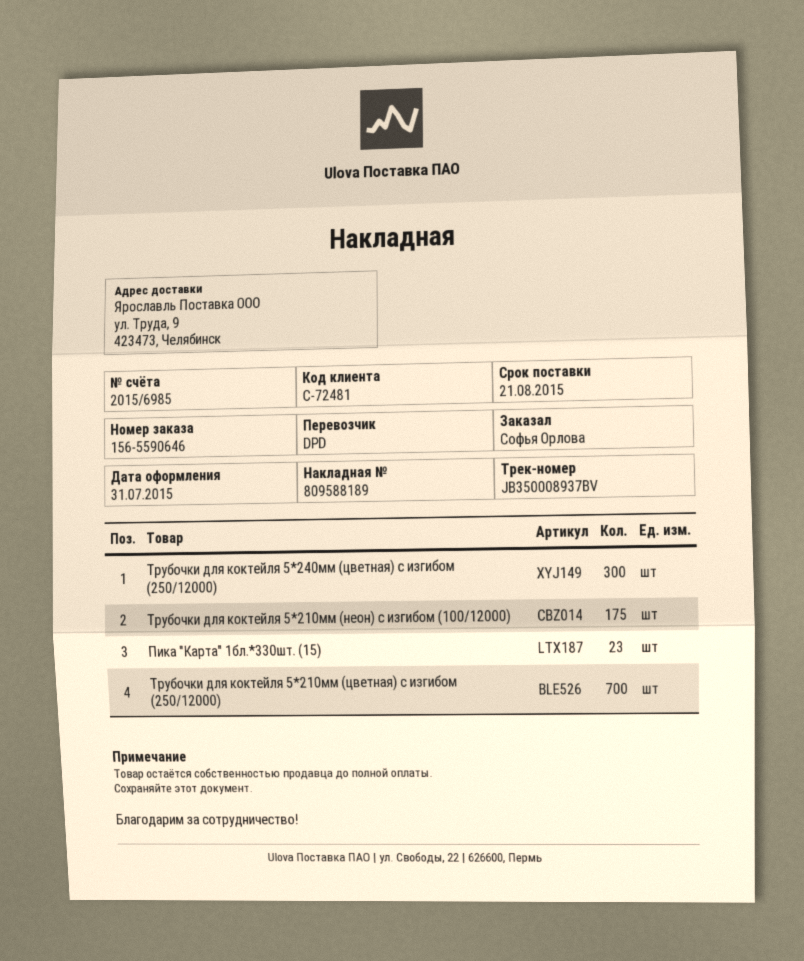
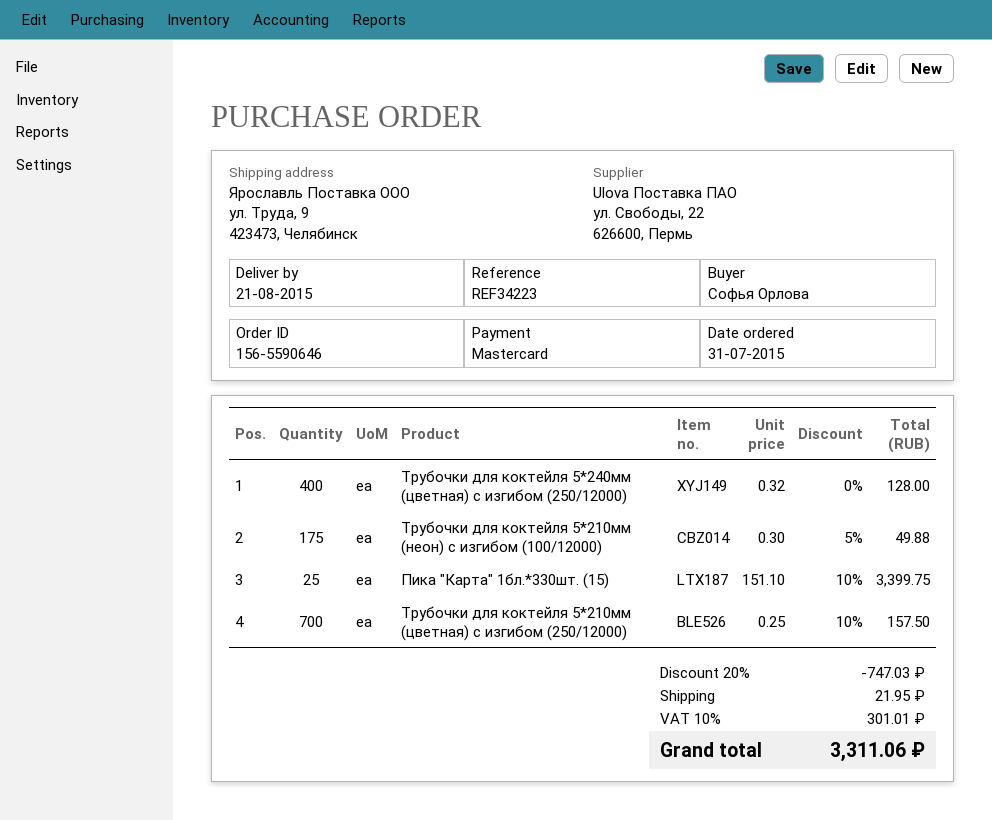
Трубочки для коктейля 5*240мм (цветная) с изгибом (250/12000): 300 -> 400
Пика "Карта" 1бл.*330шт. (15): 23 -> 25

